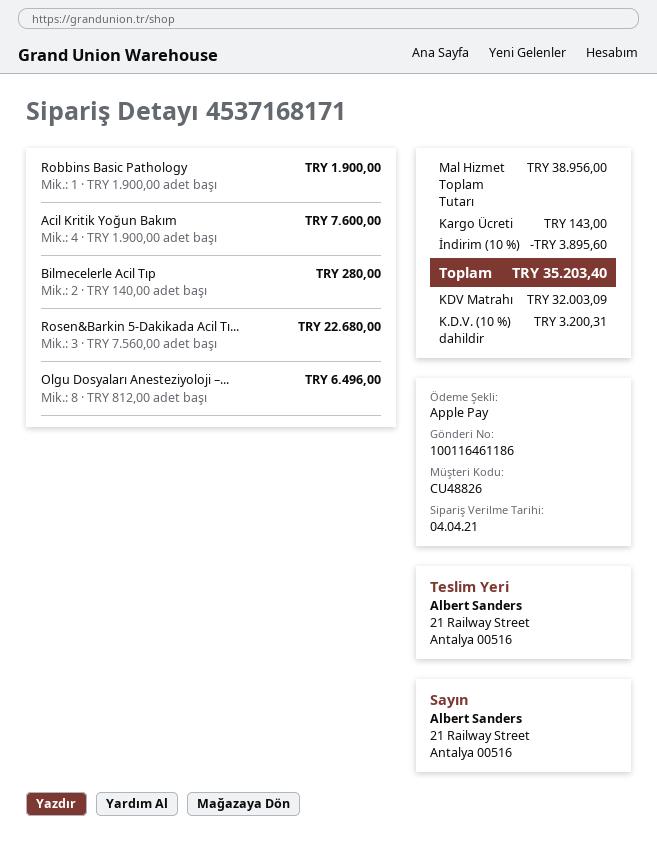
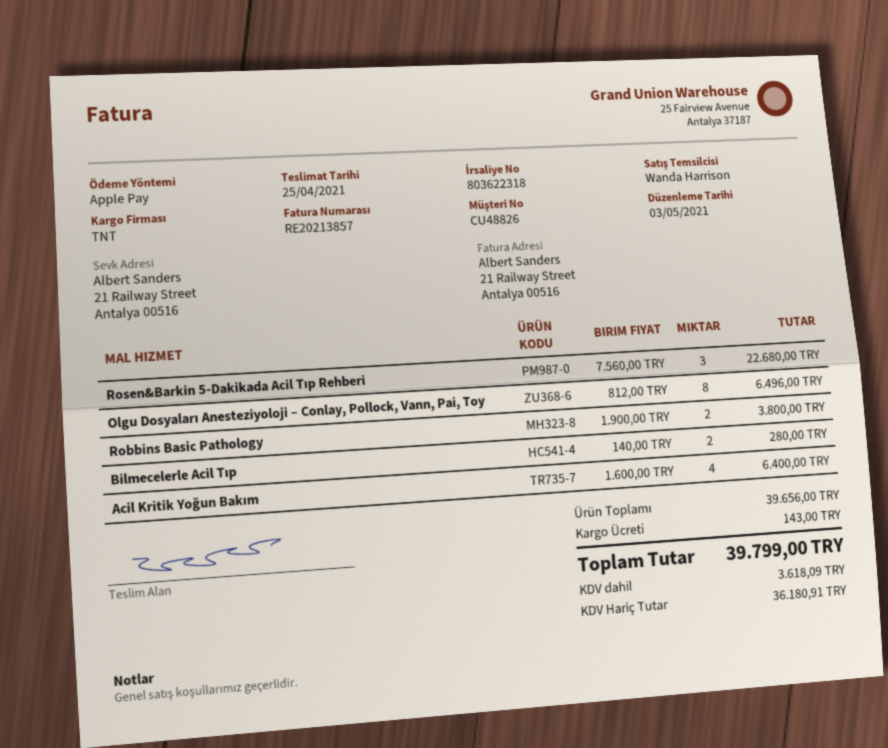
Robbins Basic Pathology: 1 x 1900.00 = 1900.00 -> 2 x 1900.00 = 3800.00
Acil Kritik Yoğun Bakım: 4 x 1900.00 = 7600.00 -> 4 x 1600.00 = 6400.00
subtotal: 38956.00 -> 39656.00
discount: 10% = 3895.60 -> none
net: 32003.09 -> 36180.91
tax: 3200.31 -> 3618.09
total: 35203.40 -> 39799.00

